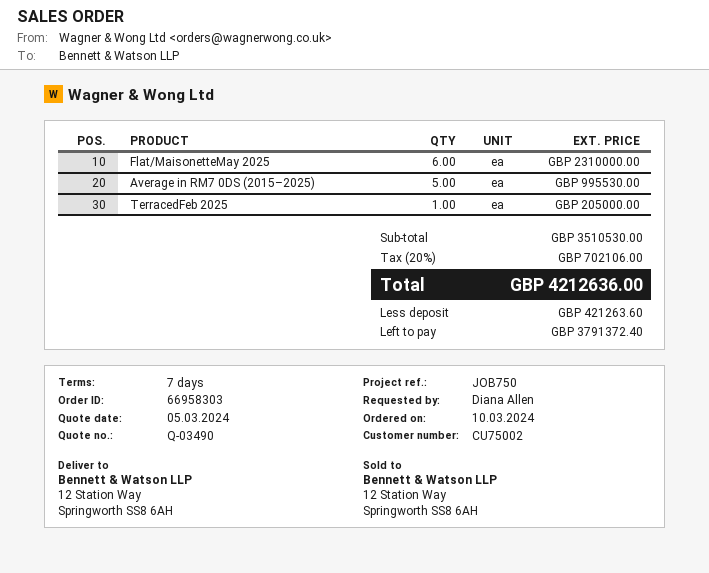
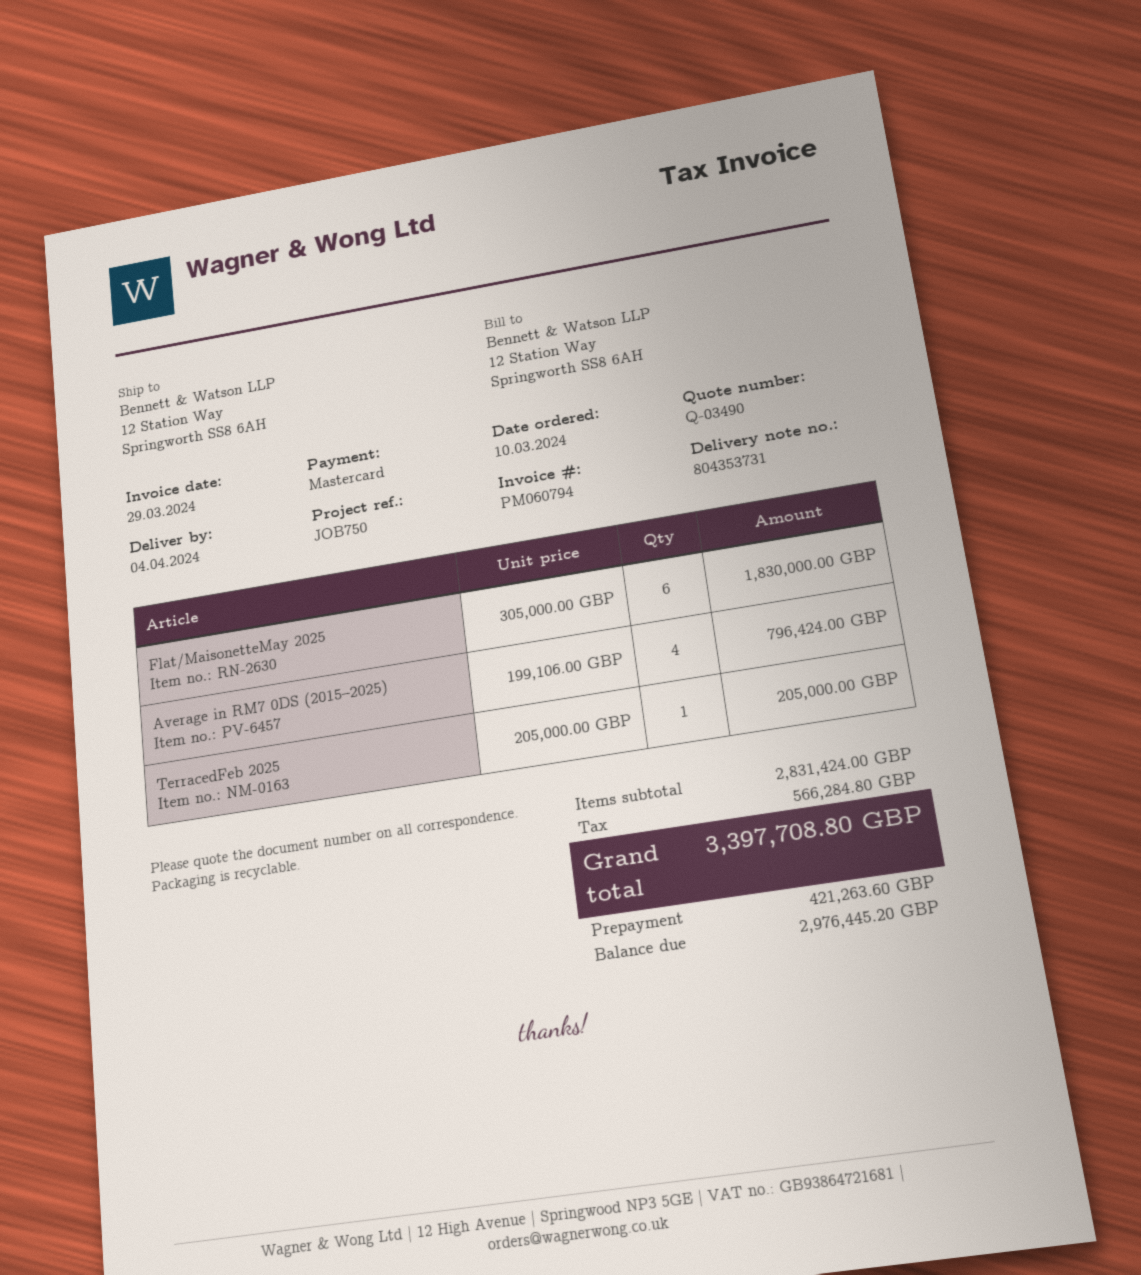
Flat/MaisonetteMay 2025: 6 for 2310000.00 -> 6 for 1830000.00
Average in RM7 0DS (2015–2025): 5 for 995530.00 -> 4 for 796424.00
subtotal: 3510530.00 -> 2831424.00
tax: 702106.00 -> 566284.80
total: 4212636.00 -> 3397708.80
balance: 3791372.40 -> 2976445.20

